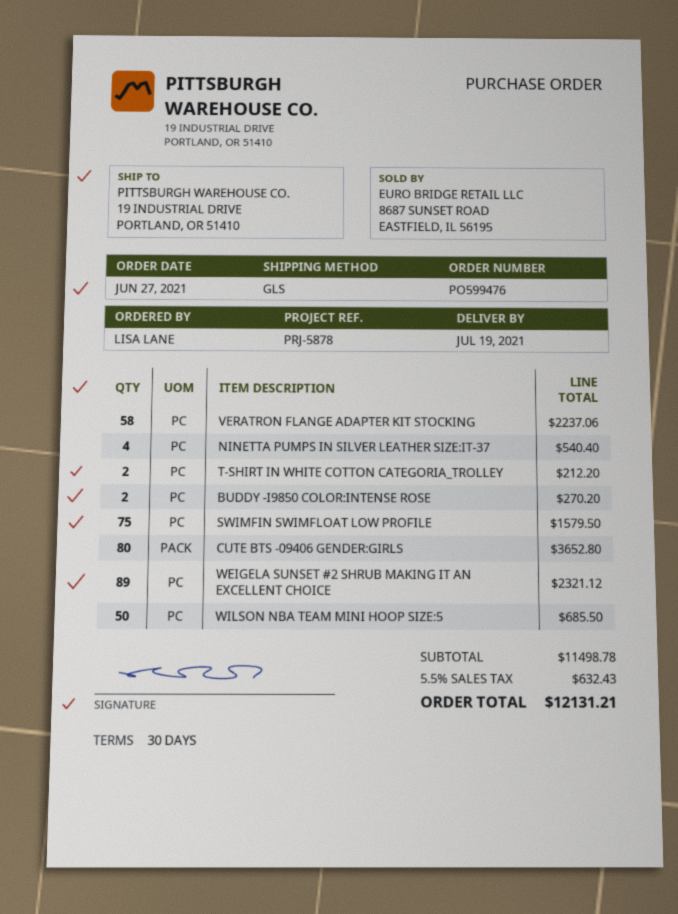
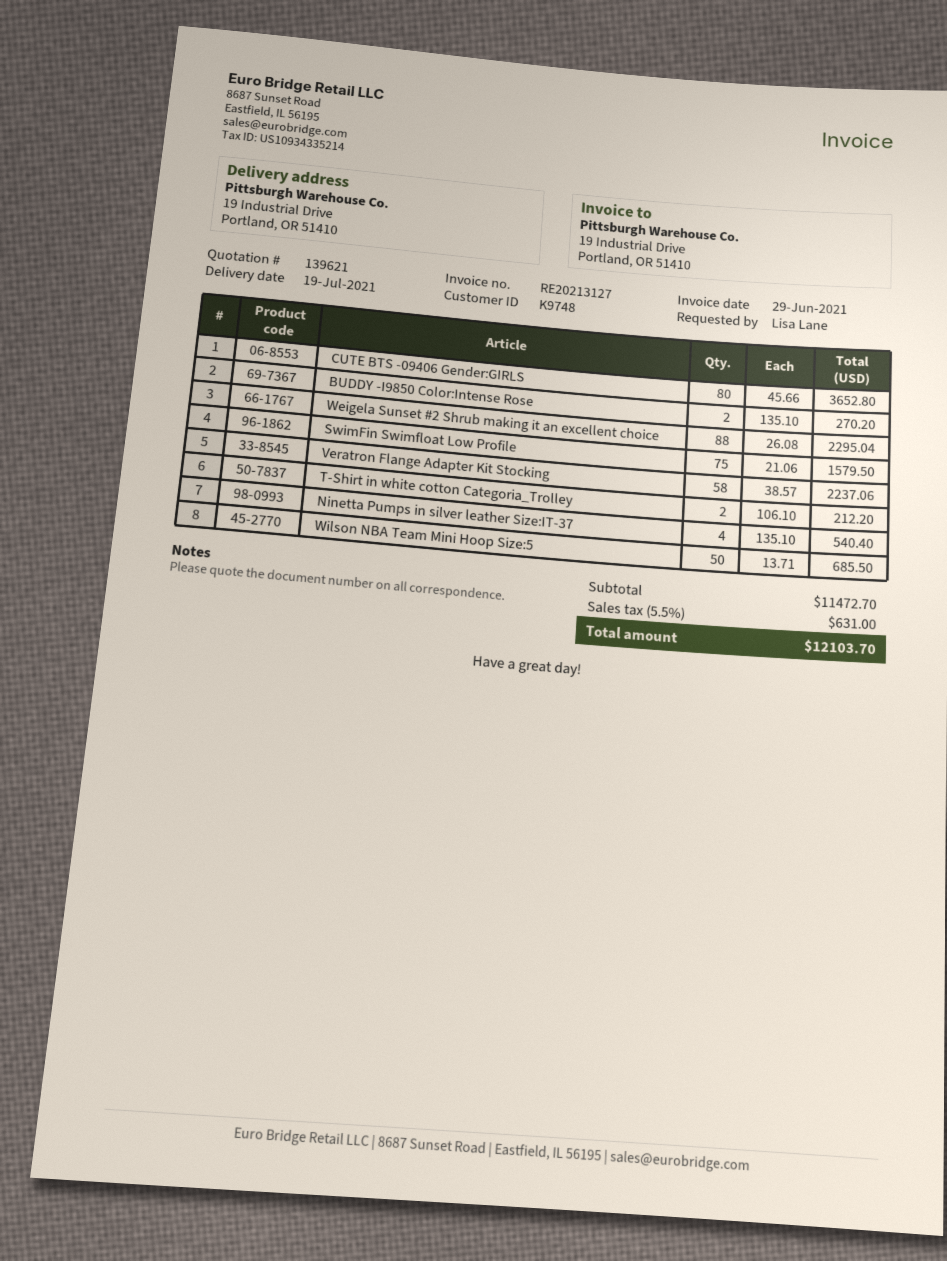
WEIGELA SUNSET #2 SHRUB MAKING IT AN EXCELLENT CHOICE: 89 for 2321.12 -> 88 for 2295.04
subtotal: 11498.78 -> 11472.70
tax: 5.5% = 632.43 -> 5.5% = 631.00
total: 12131.21 -> 12103.70

